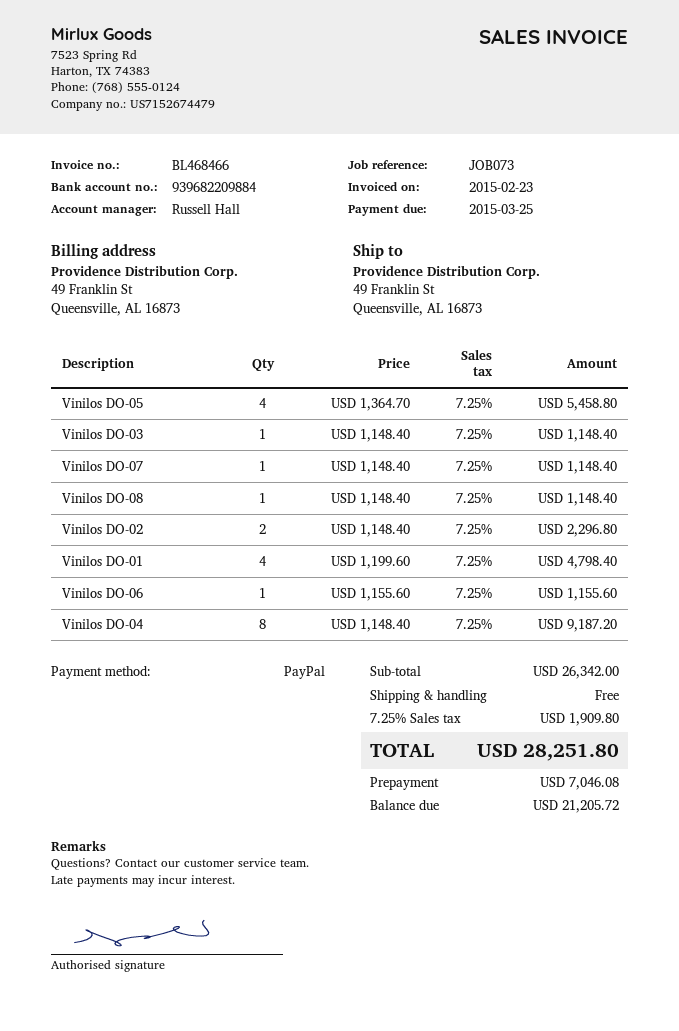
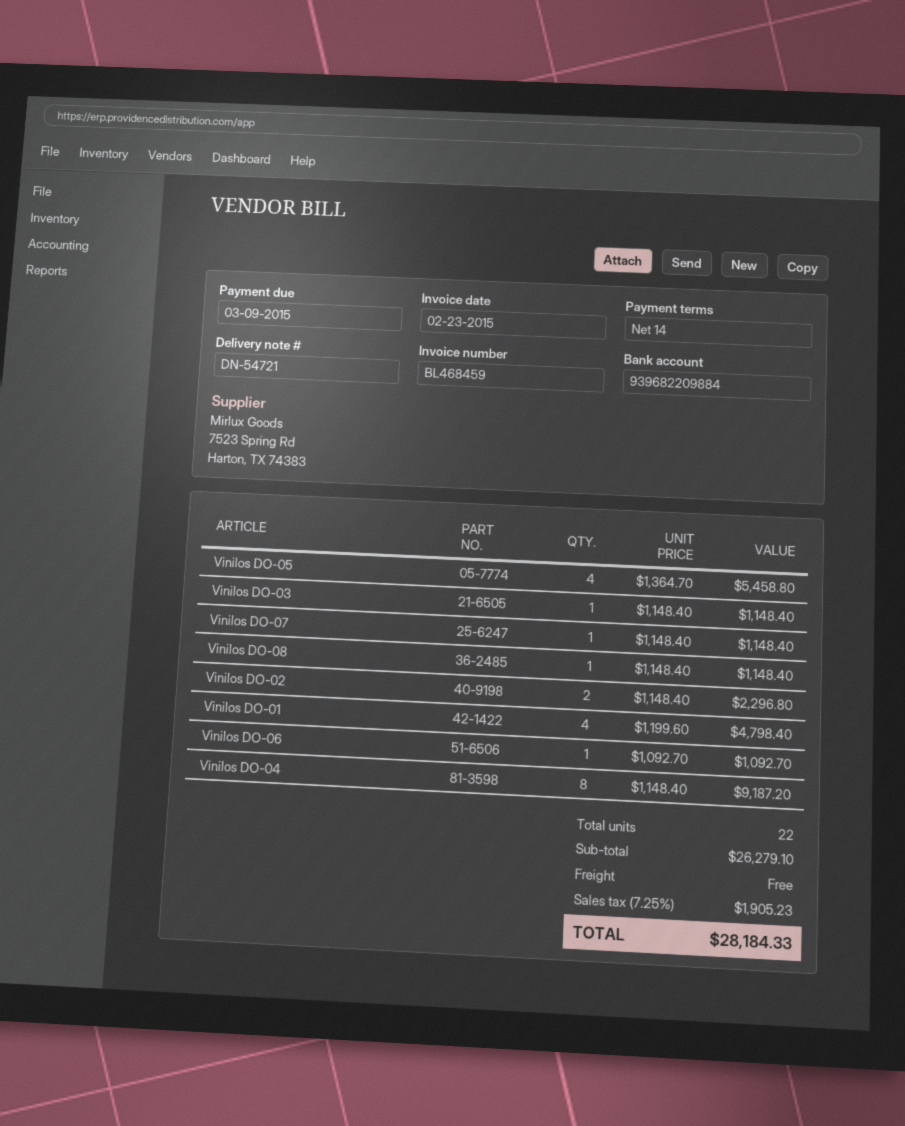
invoice number: BL468466 -> BL468459
due date: 2015-03-25 -> 2015-03-09
Vinilos DO-06: 1 x 1155.60 = 1155.60 -> 1 x 1092.70 = 1092.70
subtotal: 26342.00 -> 26279.10
tax: 7.25% = 1909.80 -> 7.25% = 1905.23
total: 28251.80 -> 28184.33

